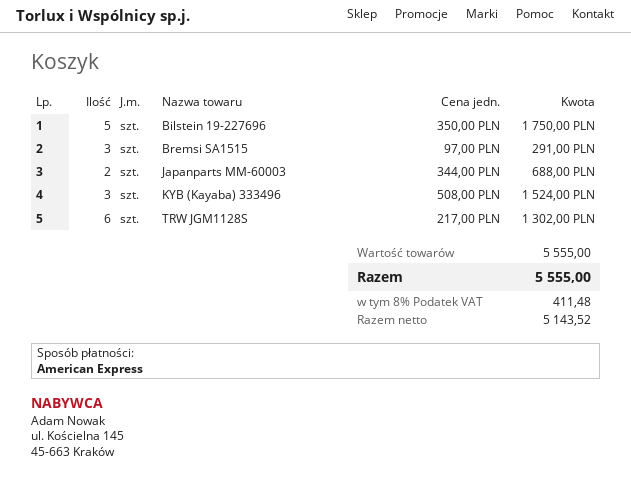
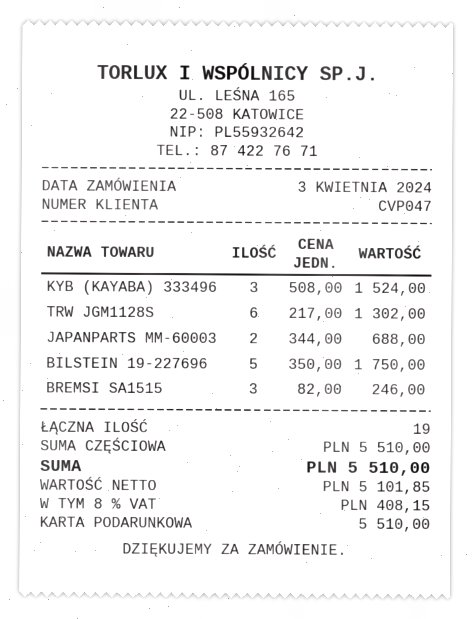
payment method: American Express -> gift card
Bremsi SA1515: 3 x 97.00 = 291.00 -> 3 x 82.00 = 246.00
subtotal: 5555.00 -> 5510.00
net: 5143.52 -> 5101.85
tax: 8% = 411.48 -> 8% = 408.15
total: 5555.00 -> 5510.00

